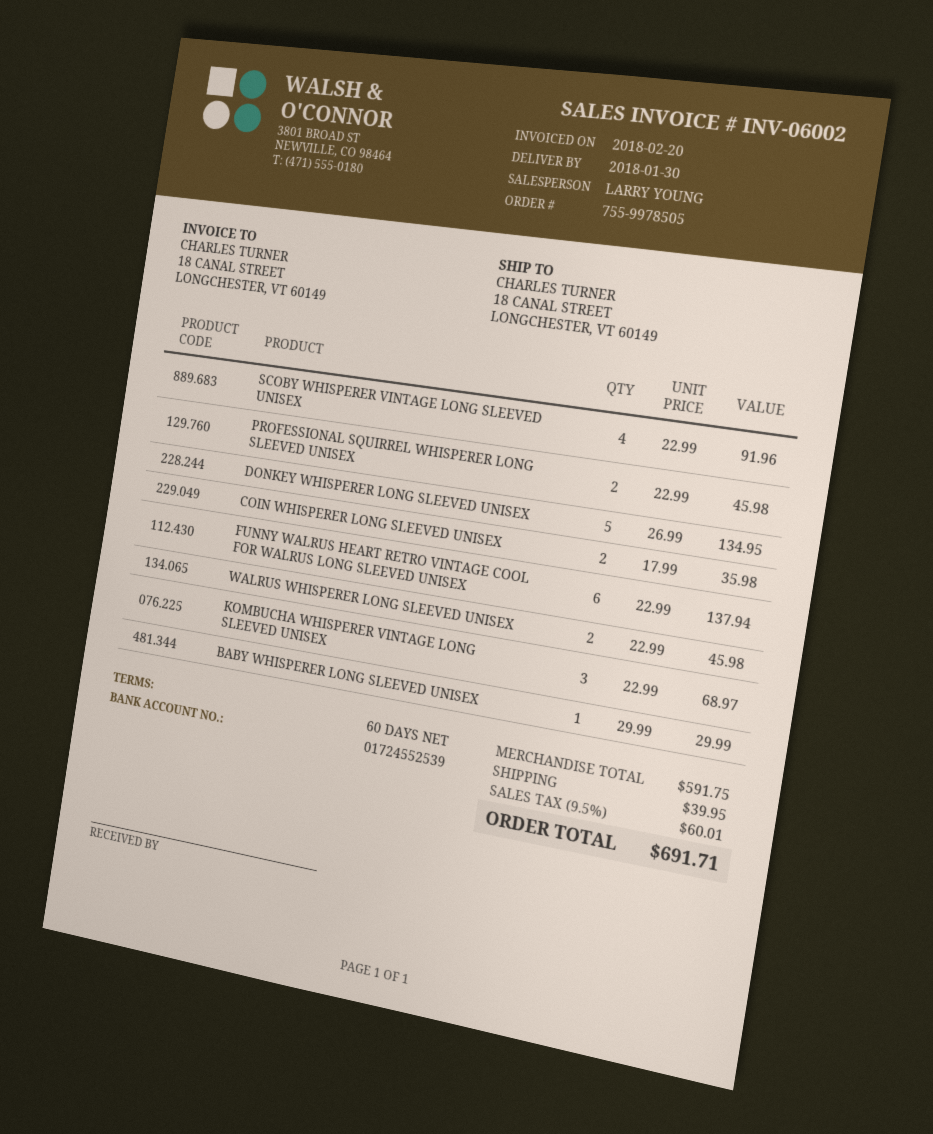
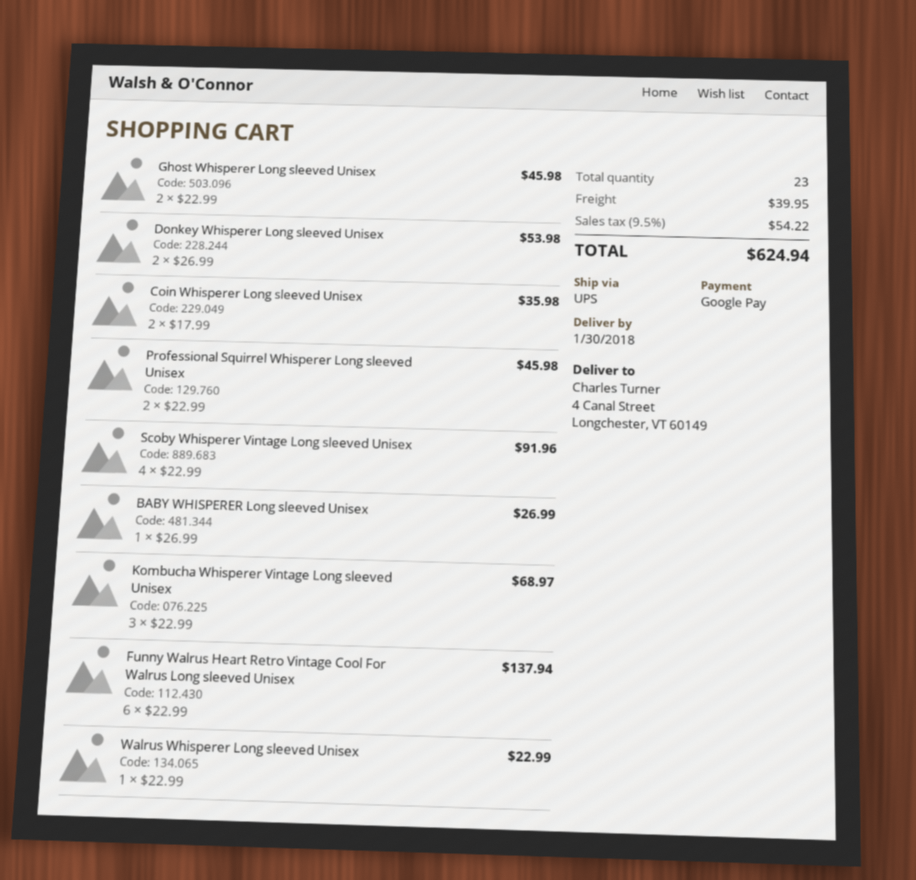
ship to: 18 CANAL STREET, LONGCHESTER, VT 60149 -> 4 Canal Street, Longchester, VT 60149
DONKEY WHISPERER LONG SLEEVED UNISEX: 5 x 26.99 = 134.95 -> 2 x 26.99 = 53.98
WALRUS WHISPERER LONG SLEEVED UNISEX: 2 x 22.99 = 45.98 -> 1 x 22.99 = 22.99
BABY WHISPERER LONG SLEEVED UNISEX: 1 x 29.99 = 29.99 -> 1 x 26.99 = 26.99
Ghost Whisperer Long sleeved Unisex: none -> 2 x 22.99 = 45.98
tax: 9.5% = 60.01 -> 9.5% = 54.22
total: 691.71 -> 624.94

